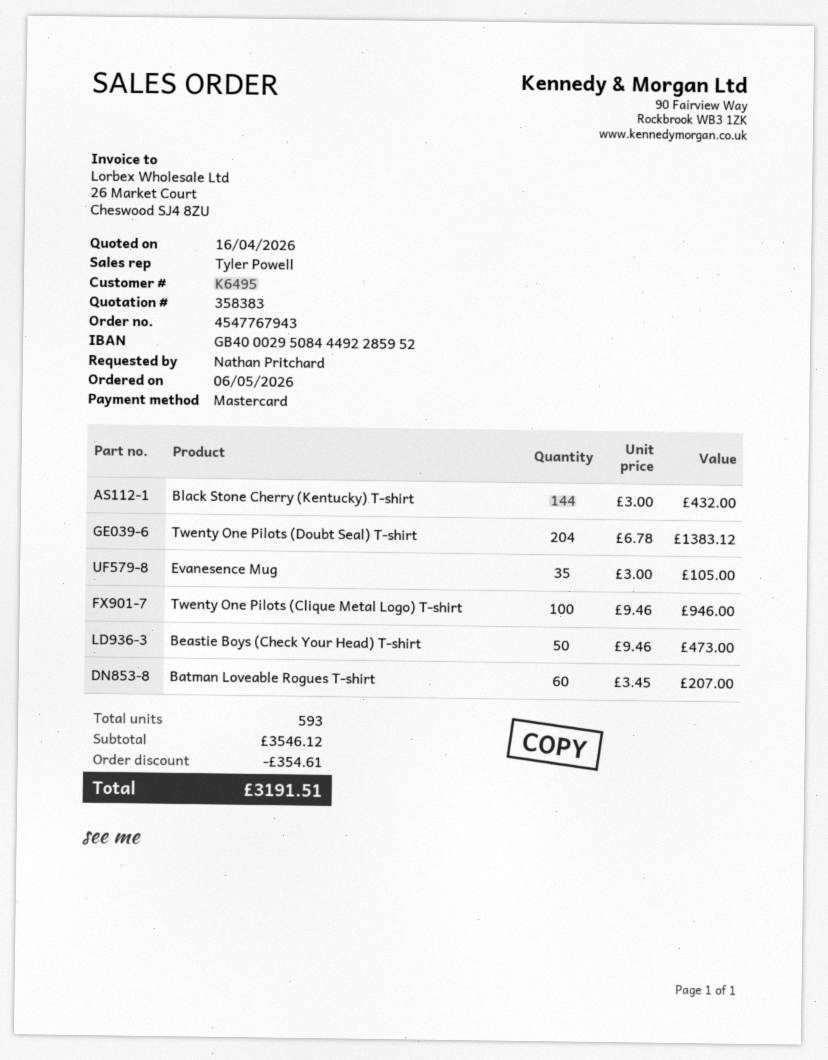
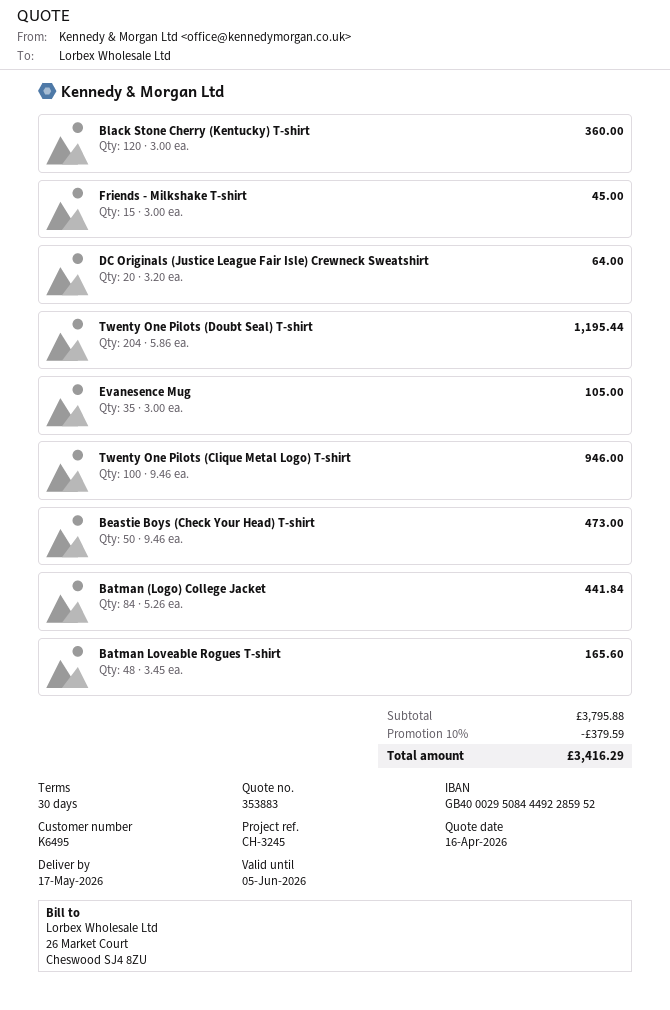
quote number: 358383 -> 353883
Black Stone Cherry (Kentucky) T-shirt: 144 x 3.00 = 432.00 -> 120 x 3.00 = 360.00
Twenty One Pilots (Doubt Seal) T-shirt: 204 x 6.78 = 1383.12 -> 204 x 5.86 = 1195.44
Batman Loveable Rogues T-shirt: 60 x 3.45 = 207.00 -> 48 x 3.45 = 165.60
Friends - Milkshake T-shirt: none -> 15 x 3.00 = 45.00
DC Originals (Justice League Fair Isle) Crewneck Sweatshirt: none -> 20 x 3.20 = 64.00
Batman (Logo) College Jacket: none -> 84 x 5.26 = 441.84
subtotal: 3546.12 -> 3795.88
discount: 354.61 -> 379.59
total: 3191.51 -> 3416.29

